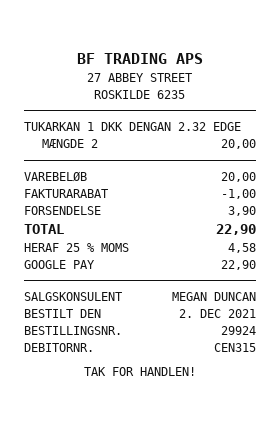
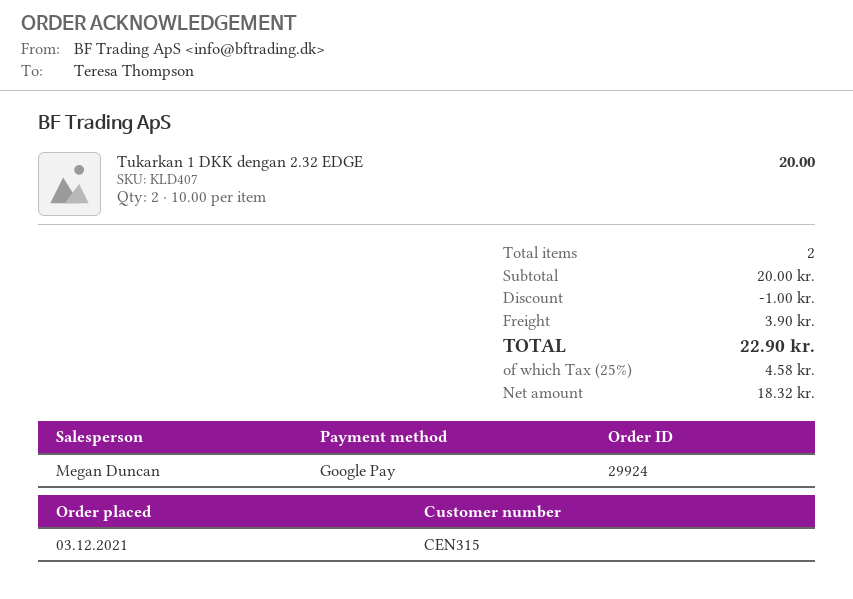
order date: 2021-12-02 -> 2021-12-03

